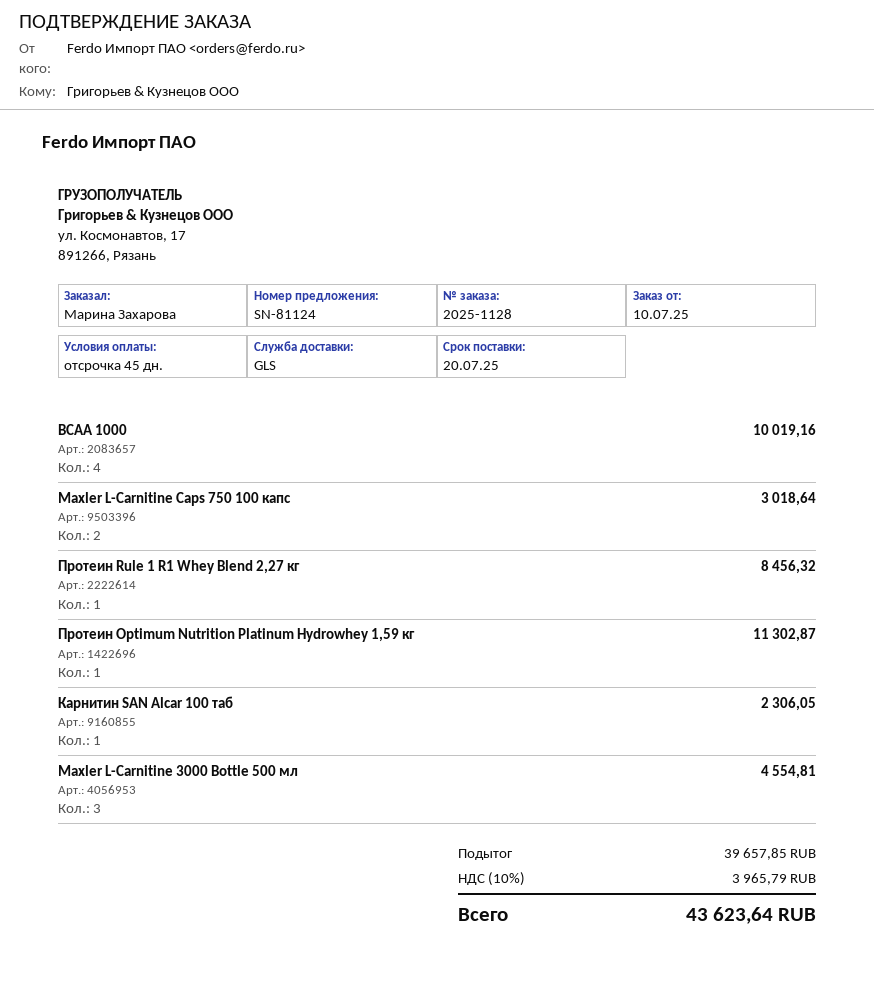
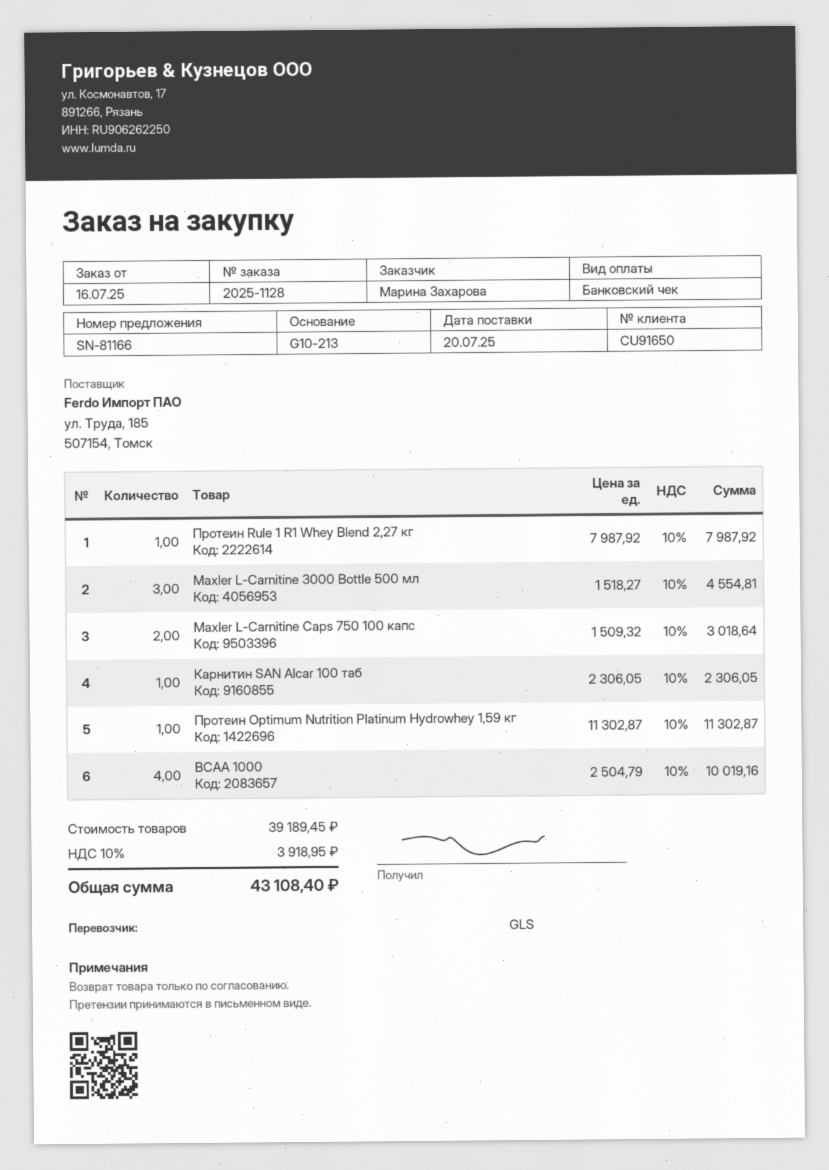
quote number: SN-81124 -> SN-81166
order date: 2025-07-10 -> 2025-07-16
Протеин Rule 1 R1 Whey Blend 2,27 кг: 1 for 8456.32 -> 1 for 7987.92
subtotal: 39657.85 -> 39189.45
tax: 10% = 3965.79 -> 10% = 3918.95
total: 43623.64 -> 43108.40

